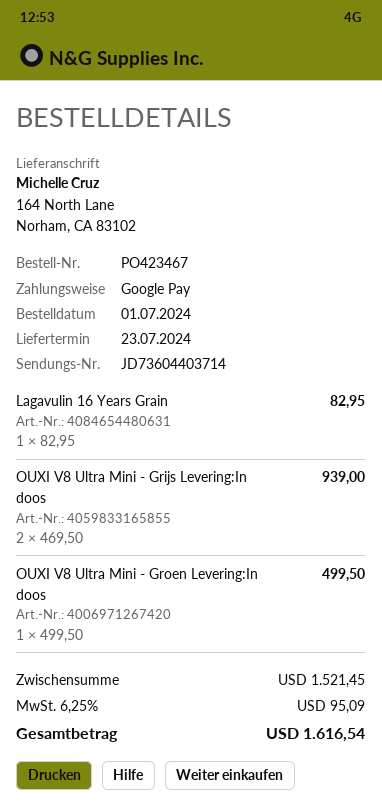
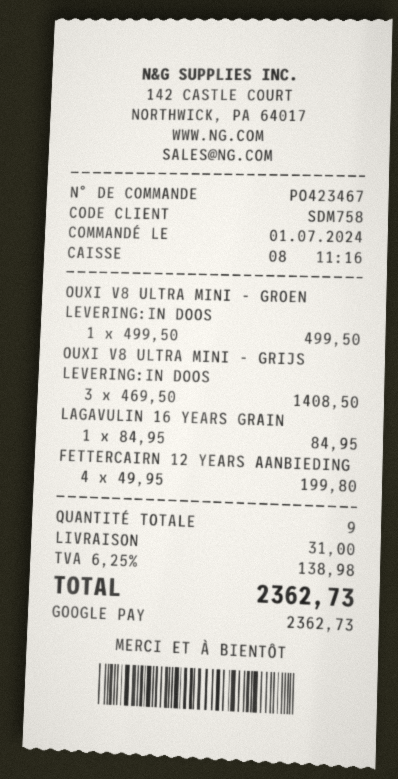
Lagavulin 16 Years Grain: 1 x 82.95 = 82.95 -> 1 x 84.95 = 84.95
OUXI V8 Ultra Mini - Grijs Levering:In doos: 2 x 469.50 = 939.00 -> 3 x 469.50 = 1408.50
FETTERCAIRN 12 YEARS AANBIEDING: none -> 4 x 49.95 = 199.80
shipping: none -> 31.00
tax: 6.25% = 95.09 -> 6.25% = 138.98
total: 1616.54 -> 2362.73

